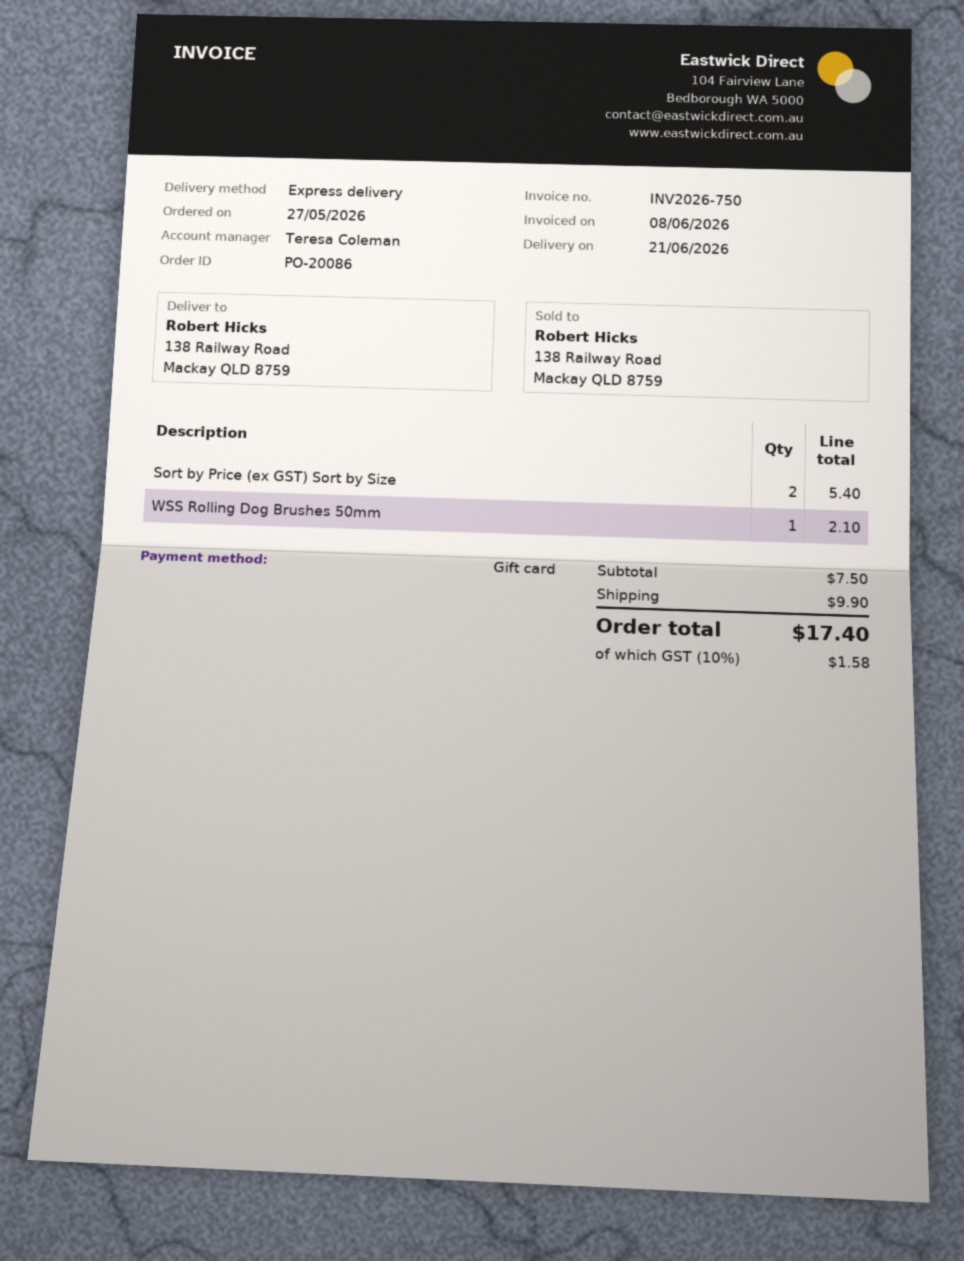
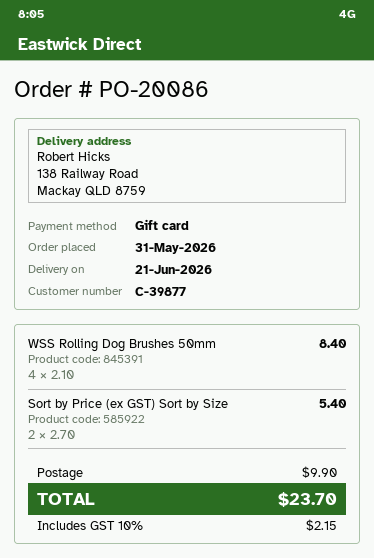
order date: 2026-05-27 -> 2026-05-31
WSS Rolling Dog Brushes 50mm: 1 for 2.10 -> 4 for 8.40
tax: 10% = 1.58 -> 10% = 2.15
total: 17.40 -> 23.70

